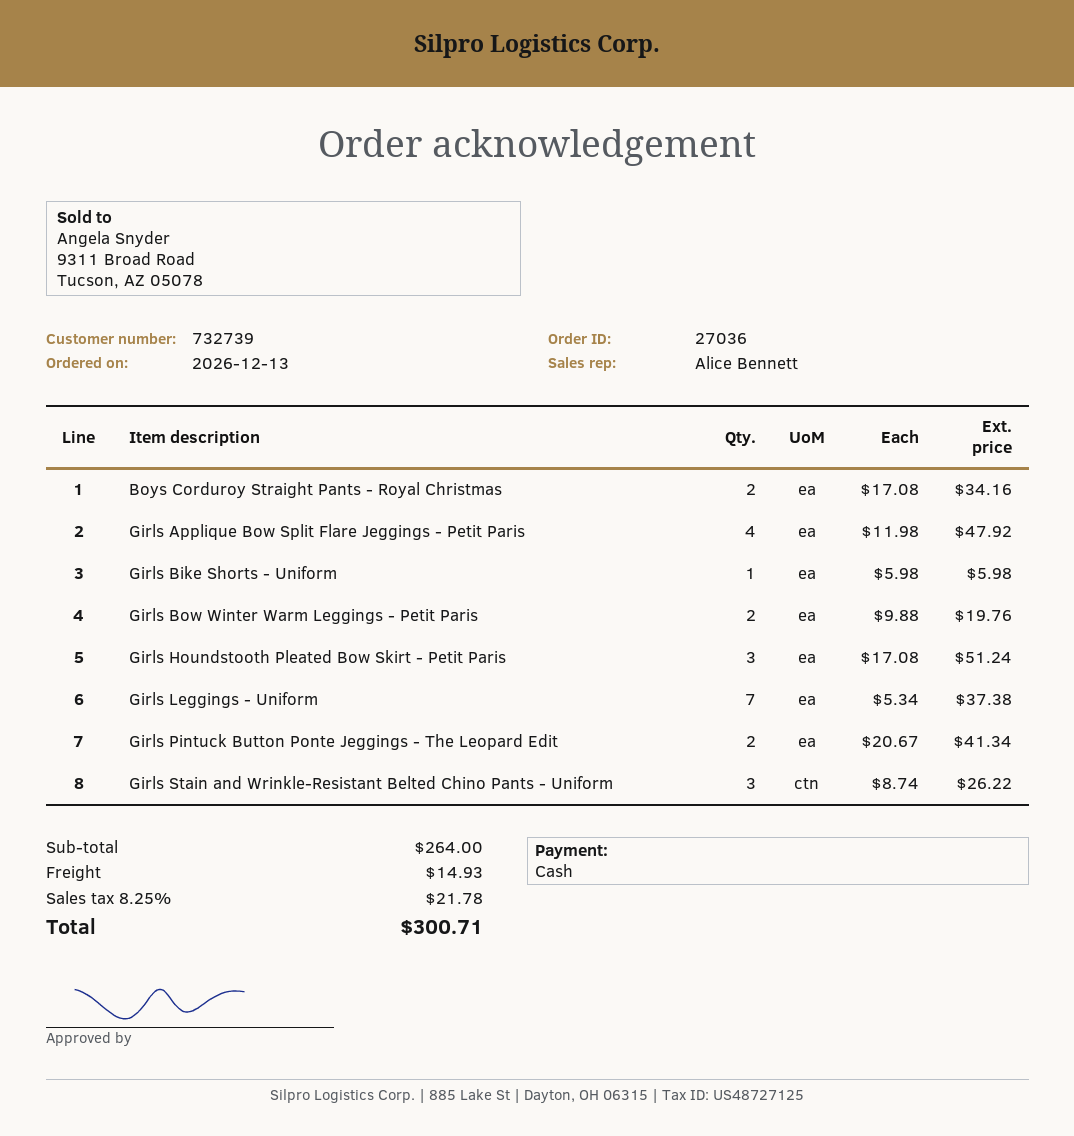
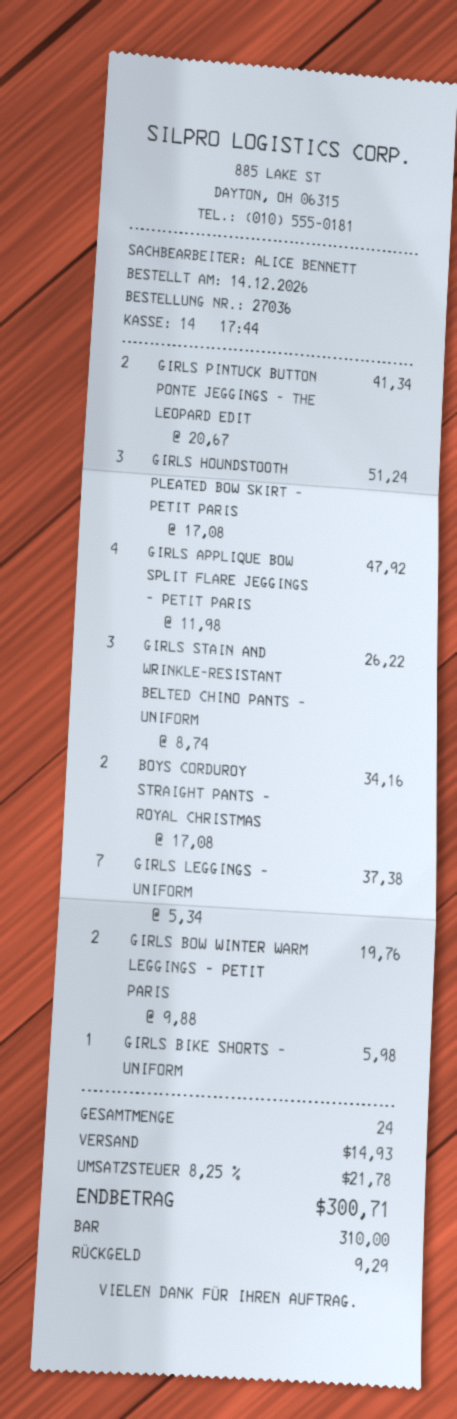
order date: 2026-12-13 -> 2026-12-14

